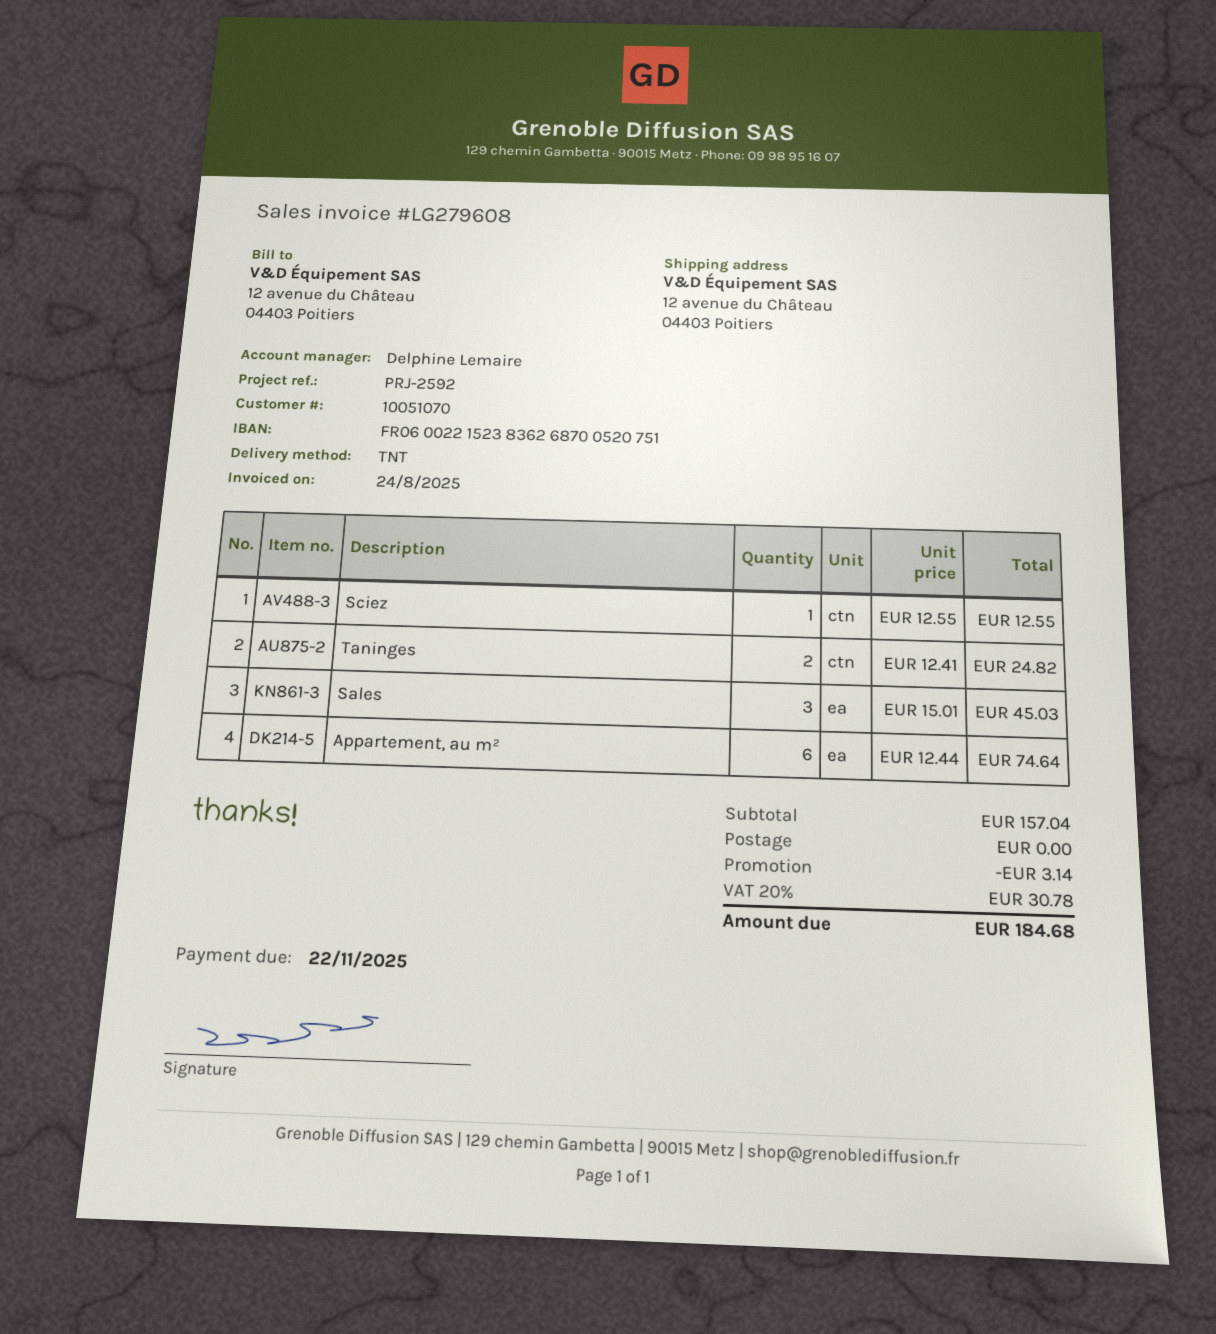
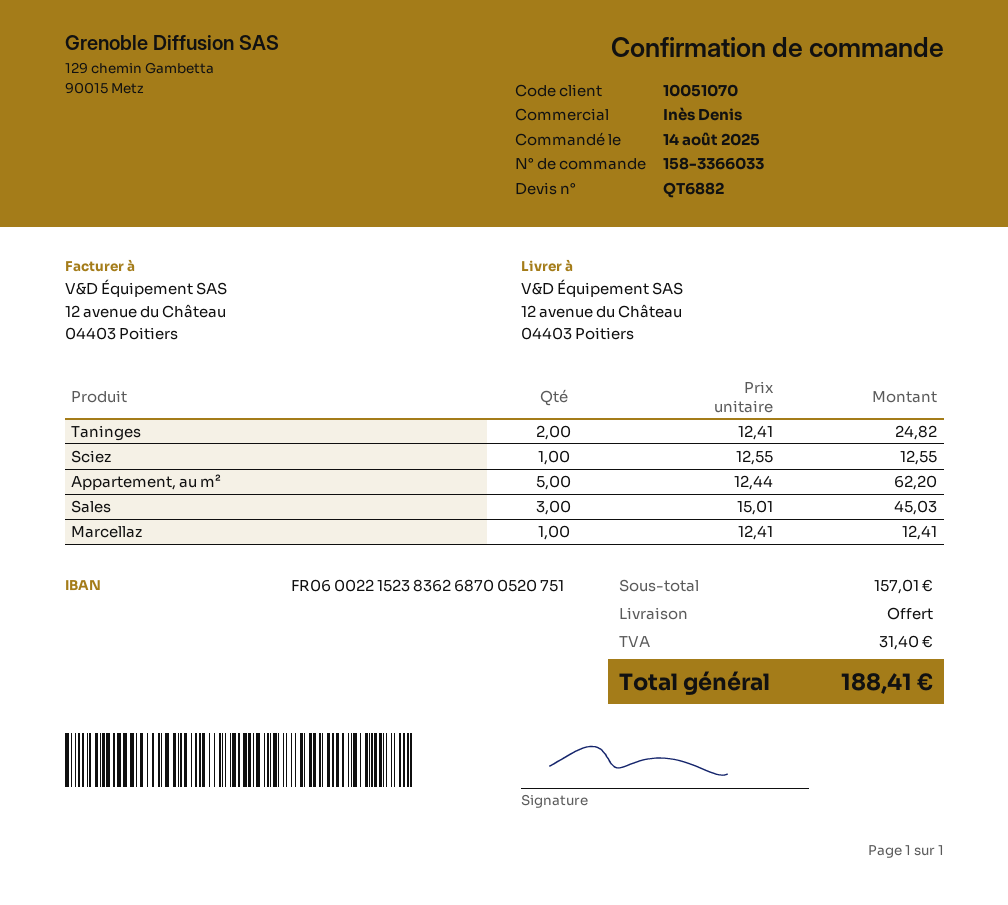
sales rep: Delphine Lemaire -> Inès Denis
Appartement, au m²: 6 x 12.44 = 74.64 -> 5 x 12.44 = 62.20
Marcellaz: none -> 1 x 12.41 = 12.41
subtotal: 157.04 -> 157.01
discount: 3.14 -> none
tax: 30.78 -> 31.40
total: 184.68 -> 188.41

